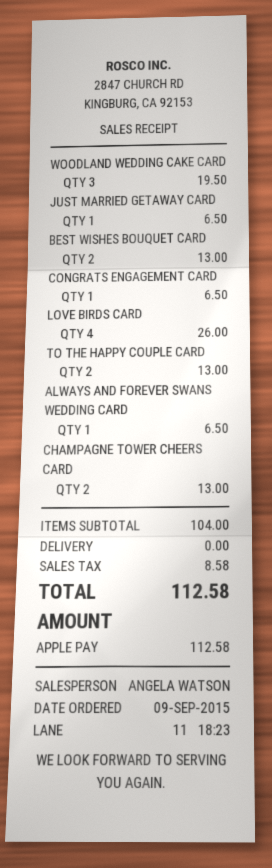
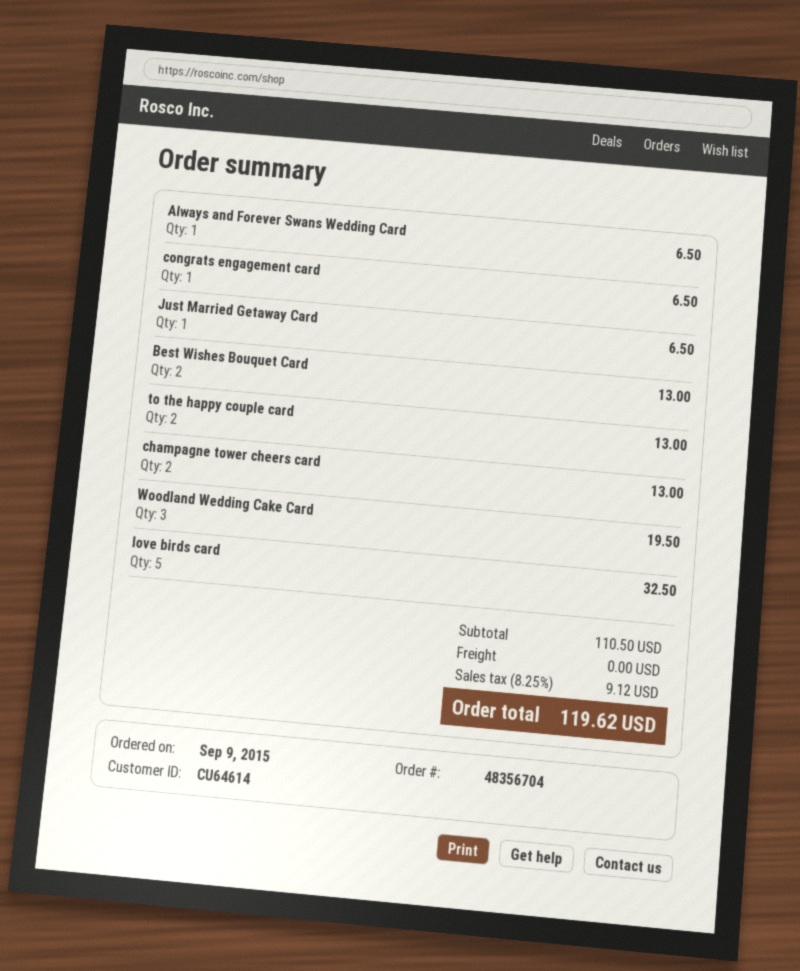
LOVE BIRDS CARD: 4 for 26.00 -> 5 for 32.50
subtotal: 104.00 -> 110.50
tax: 8.58 -> 9.12
total: 112.58 -> 119.62

